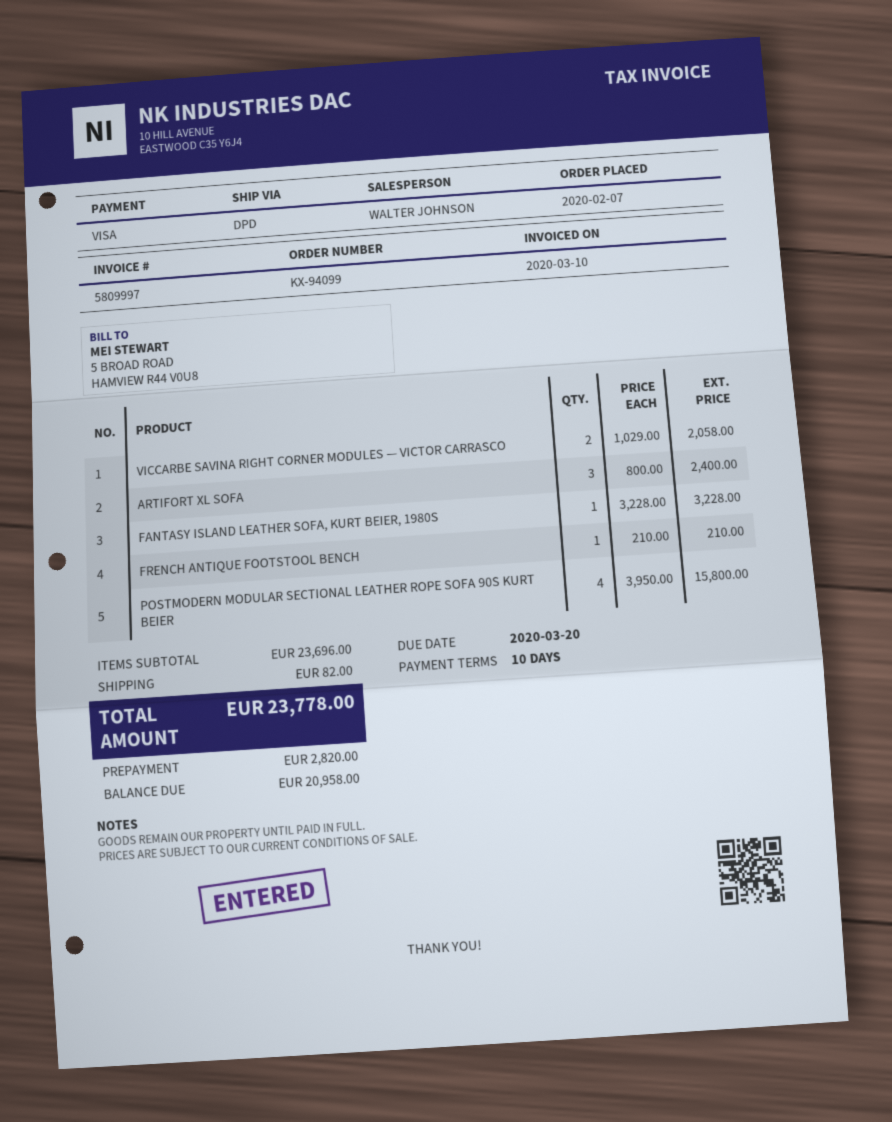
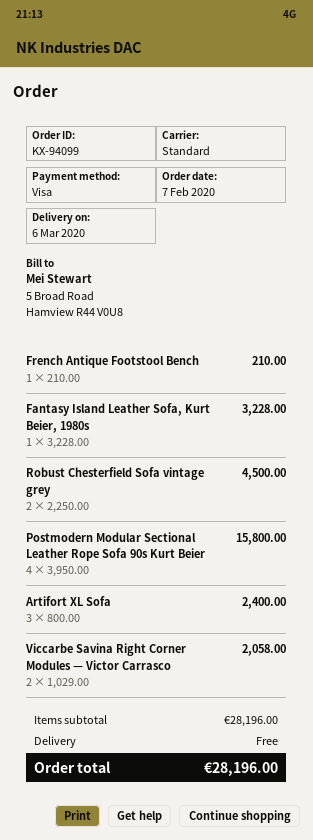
shipping method: DPD -> standard
Robust Chesterfield Sofa vintage grey: none -> 2 x 2250.00 = 4500.00
subtotal: 23696.00 -> 28196.00
shipping: 82.00 -> 0.00
total: 23778.00 -> 28196.00

